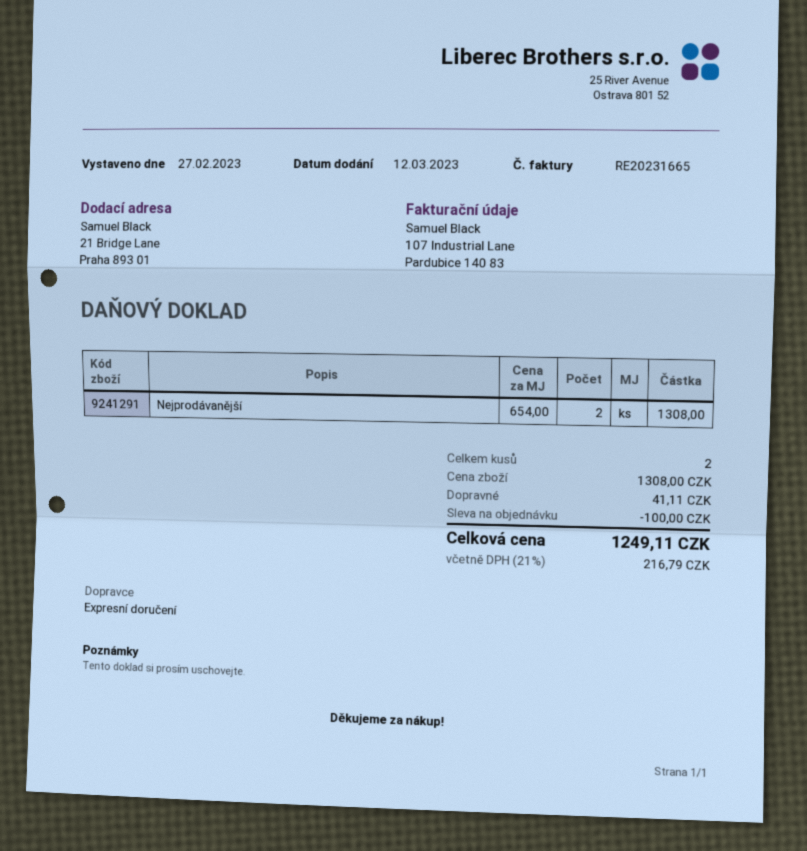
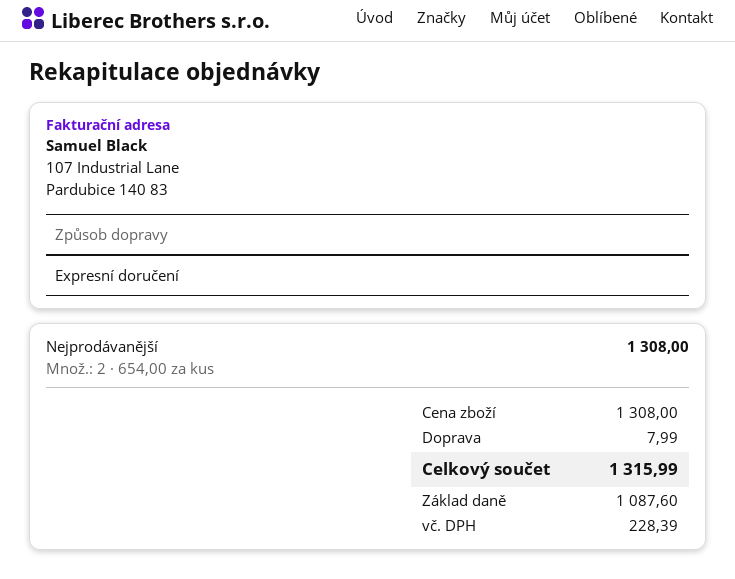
discount: 100.00 -> none
shipping: 41.11 -> 7.99
tax: 216.79 -> 228.39
total: 1249.11 -> 1315.99

